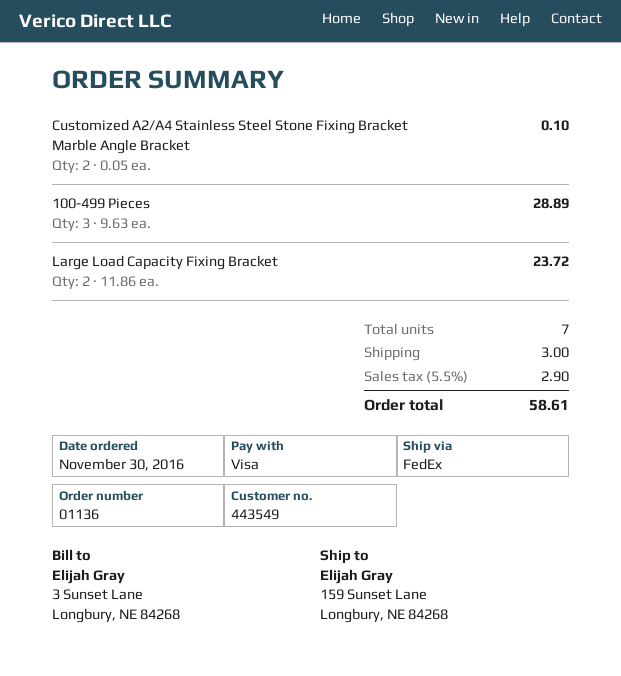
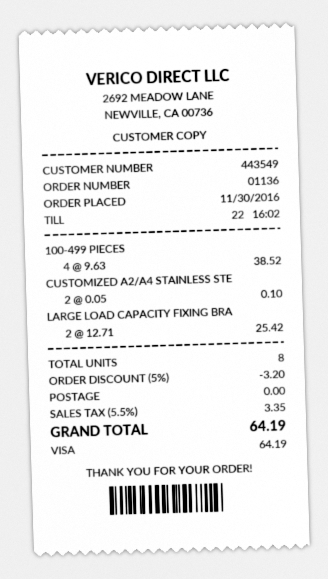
100-499 Pieces: 3 x 9.63 = 28.89 -> 4 x 9.63 = 38.52
Large Load Capacity Fixing Bracket: 2 x 11.86 = 23.72 -> 2 x 12.71 = 25.42
total quantity: 7 -> 8
discount: none -> 5% = 3.20
shipping: 3.00 -> 0.00
tax: 5.5% = 2.90 -> 5.5% = 3.35
total: 58.61 -> 64.19

